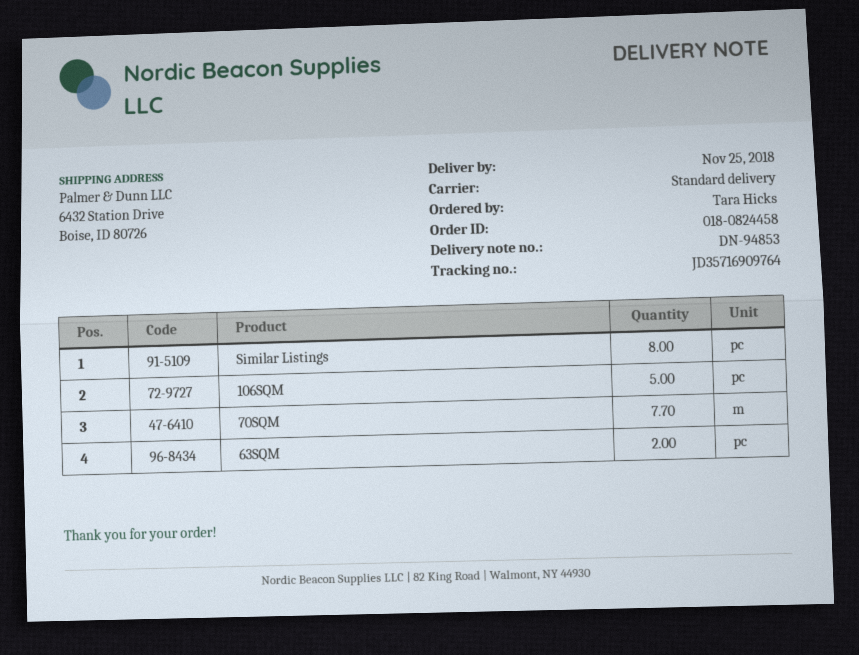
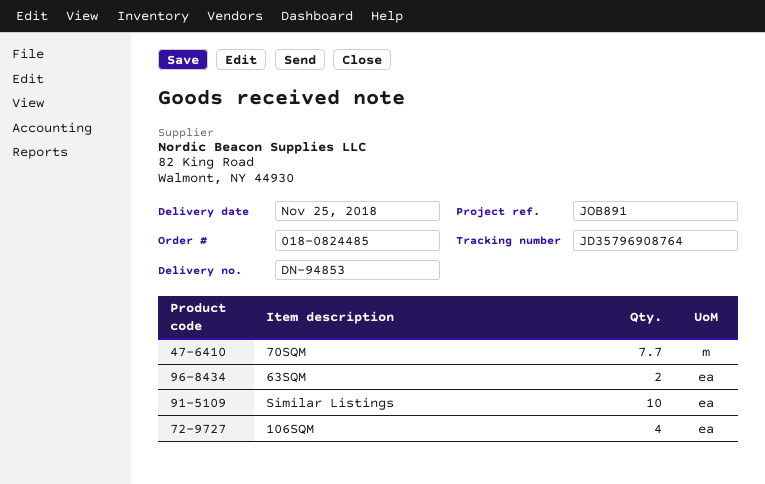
order number: 018-0824458 -> 018-0824485
tracking number: JD35716909764 -> JD35796908764
Similar Listings: 8 -> 10
106SQM: 5 -> 4

